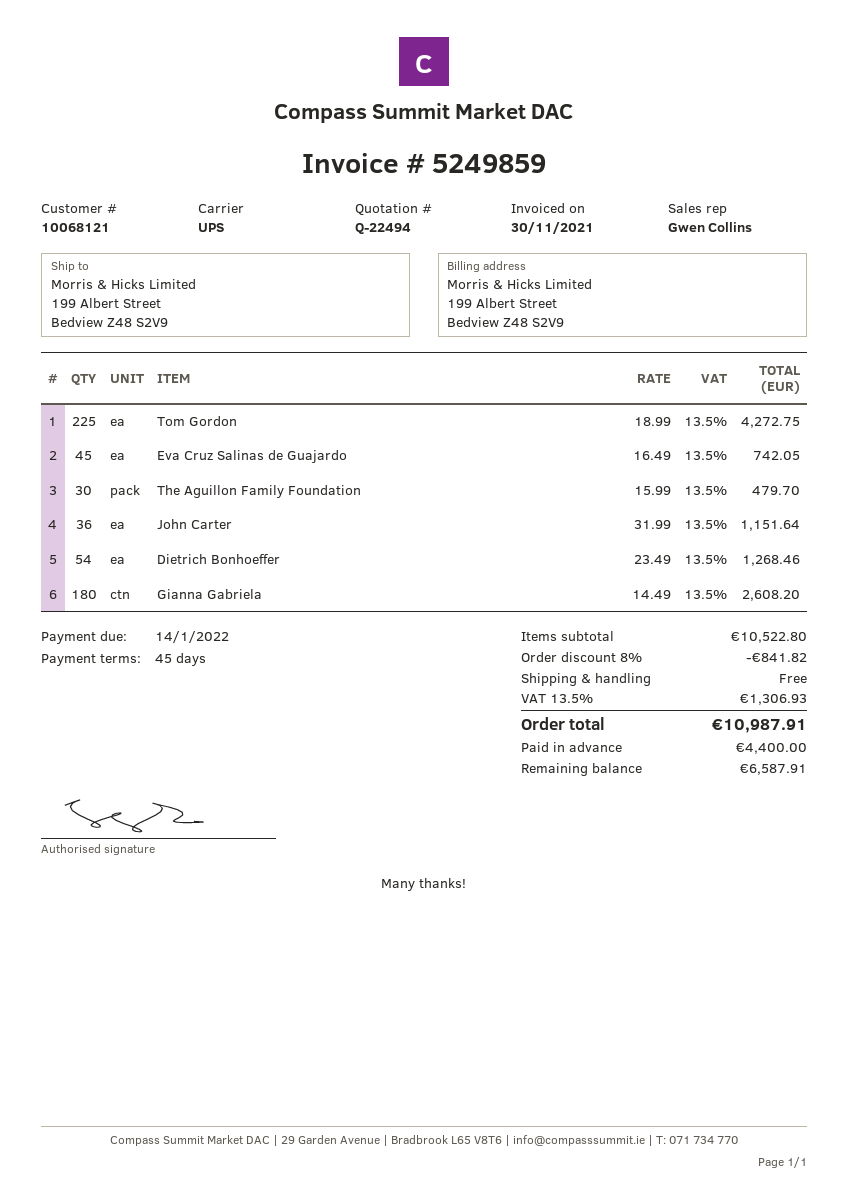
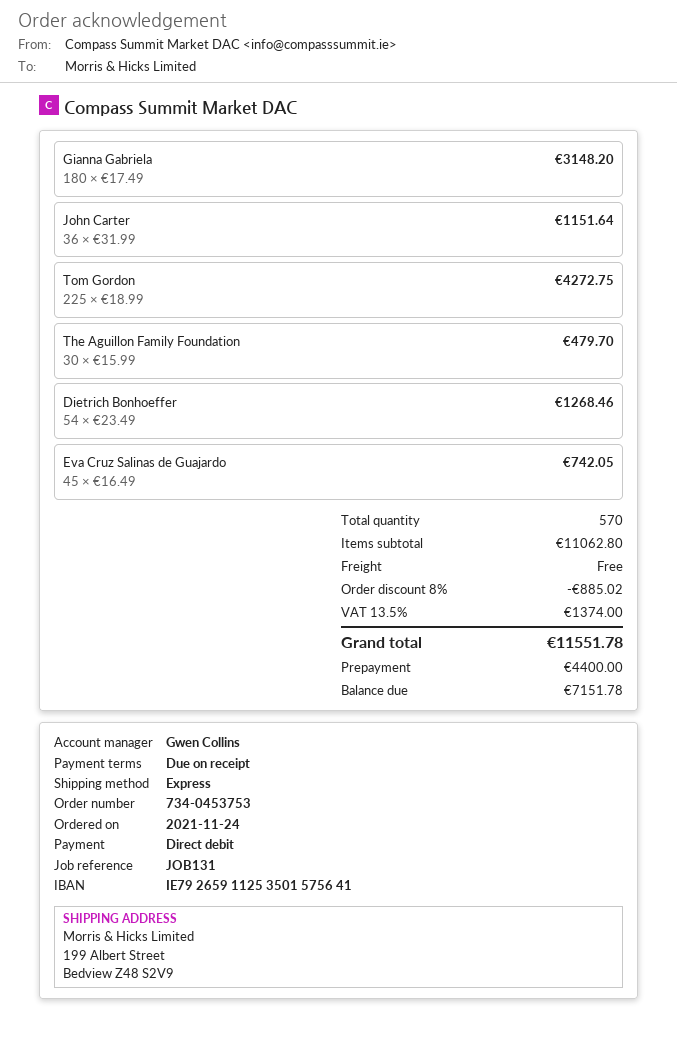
payment terms: 45 days -> on receipt
shipping method: UPS -> express
Gianna Gabriela: 180 x 14.49 = 2608.20 -> 180 x 17.49 = 3148.20
subtotal: 10522.80 -> 11062.80
discount: 8% = 841.82 -> 8% = 885.02
tax: 13.5% = 1306.93 -> 13.5% = 1374.00
total: 10987.91 -> 11551.78
balance: 6587.91 -> 7151.78

